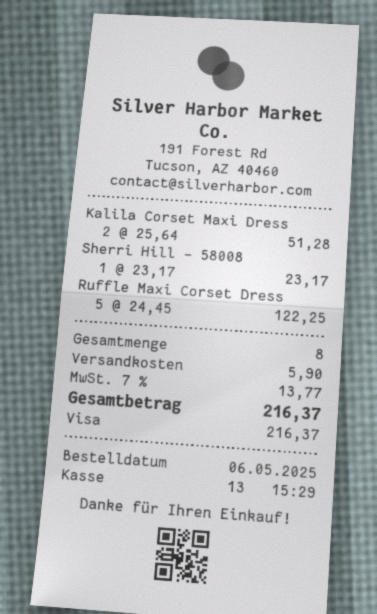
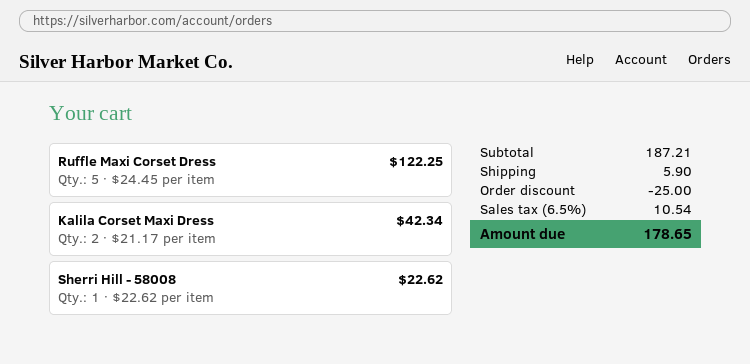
Kalila Corset Maxi Dress: 2 x 25.64 = 51.28 -> 2 x 21.17 = 42.34
Sherri Hill - 58008: 1 x 23.17 = 23.17 -> 1 x 22.62 = 22.62
discount: none -> 25.00
tax: 7% = 13.77 -> 6.5% = 10.54
total: 216.37 -> 178.65

